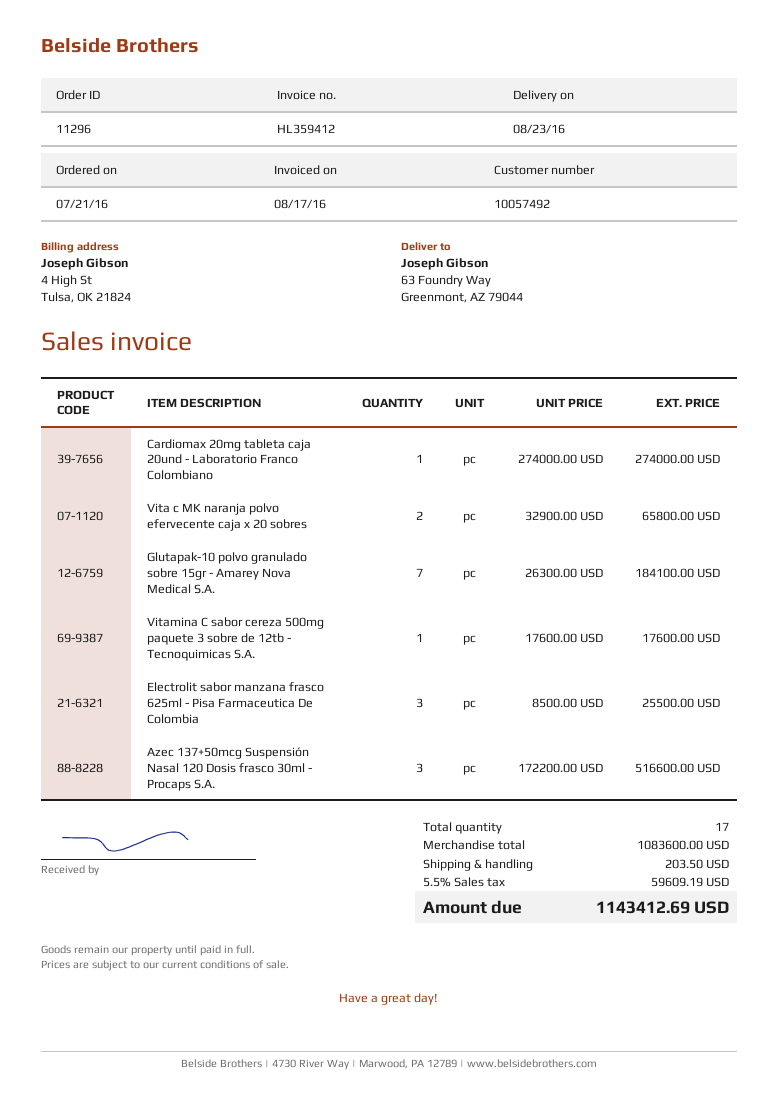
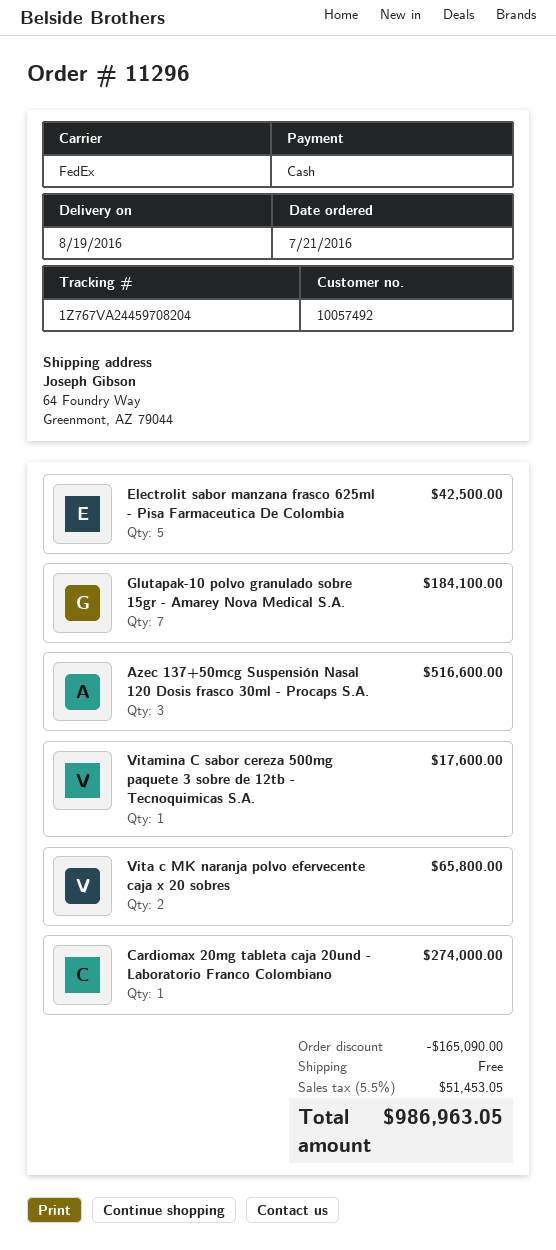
delivery date: 2016-08-23 -> 2016-08-19
ship to: 63 Foundry Way, Greenmont, AZ 79044 -> 64 Foundry Way, Greenmont, AZ 79044
Electrolit sabor manzana frasco 625ml - Pisa Farmaceutica De Colombia: 3 for 25500.00 -> 5 for 42500.00
discount: none -> 165090.00
shipping: 203.50 -> 0.00
tax: 5.5% = 59609.19 -> 5.5% = 51453.05
total: 1143412.69 -> 986963.05

